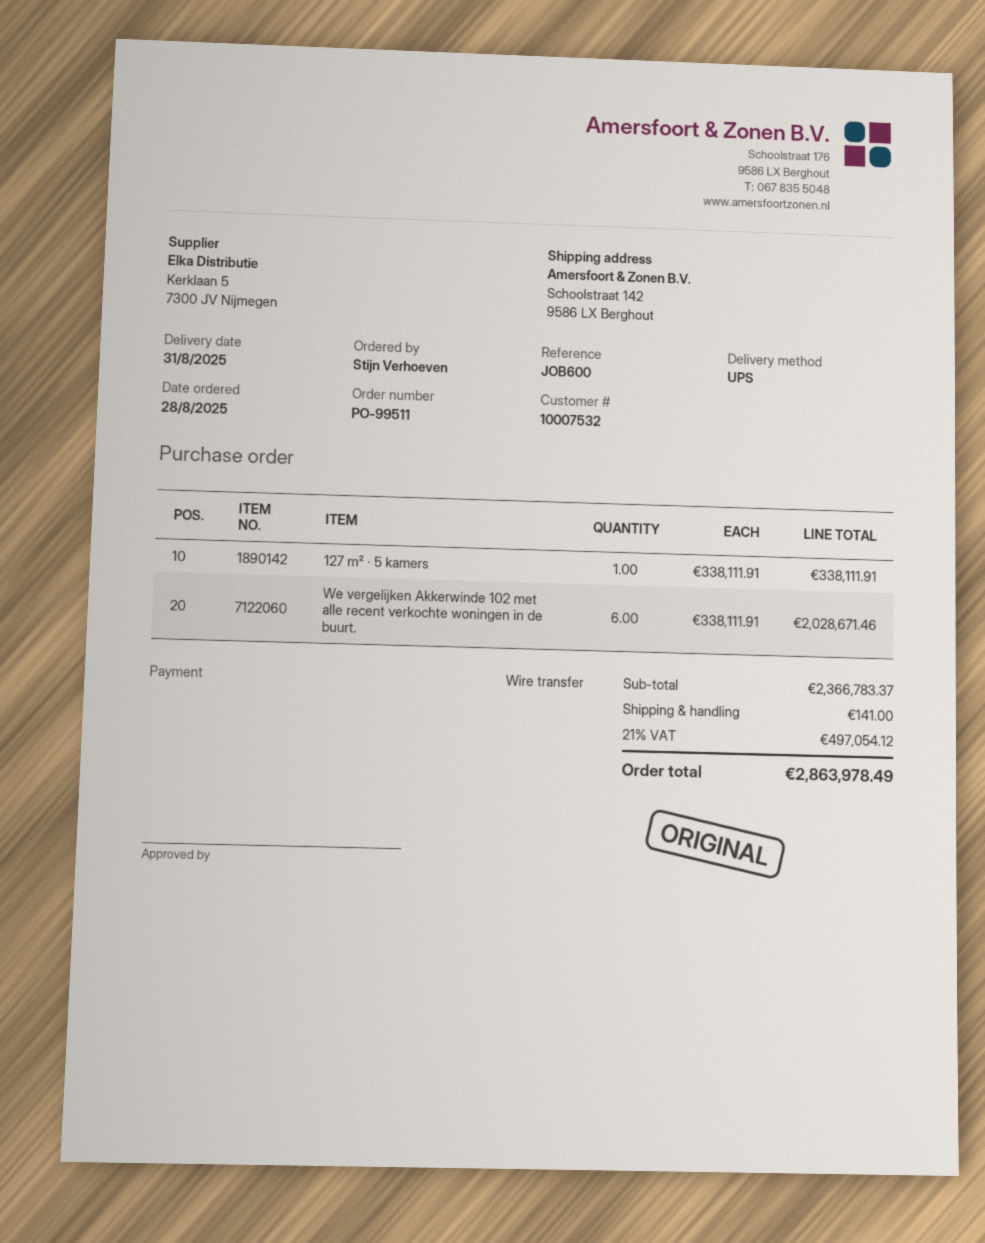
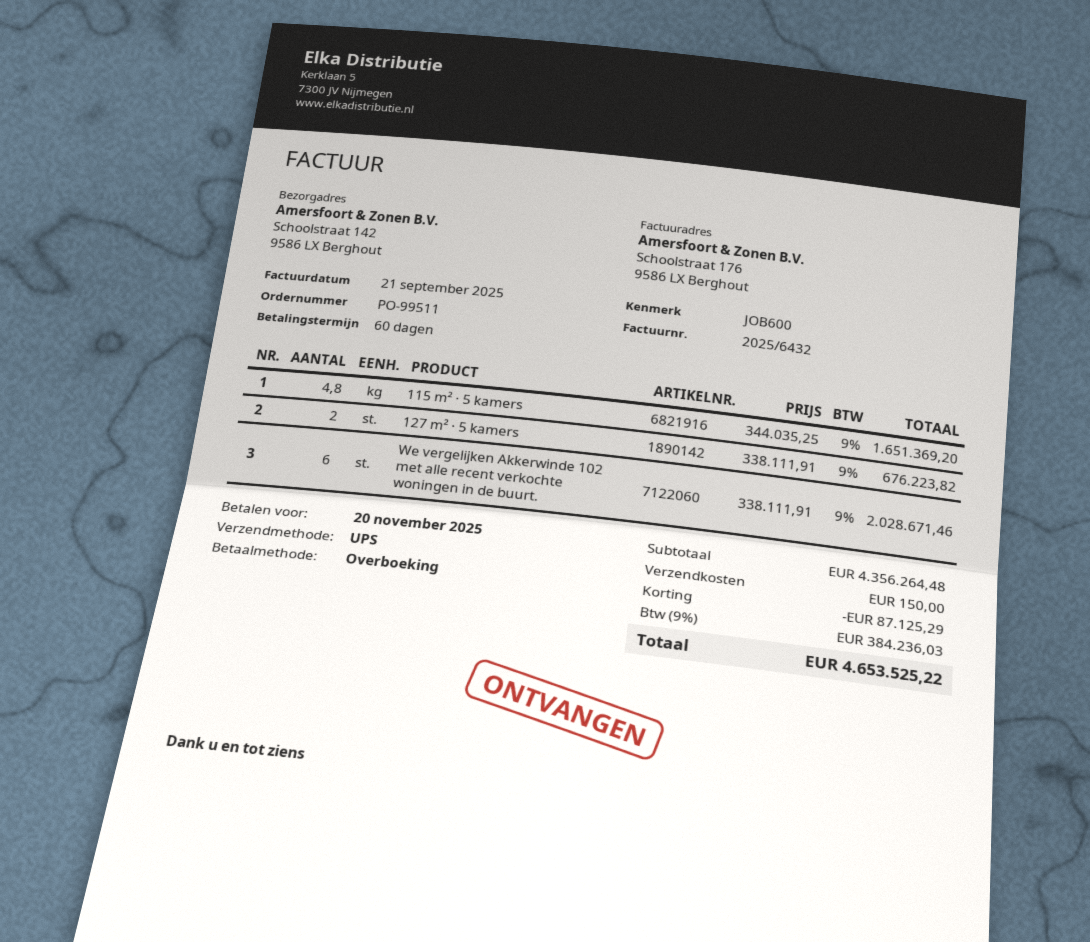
127 m² · 5 kamers: 1 x 338111.91 = 338111.91 -> 2 x 338111.91 = 676223.82
115 m² · 5 kamers: none -> 4.8 x 344035.25 = 1651369.20
subtotal: 2366783.37 -> 4356264.48
discount: none -> 87125.29
shipping: 141.00 -> 150.00
tax: 21% = 497054.12 -> 9% = 384236.03
total: 2863978.49 -> 4653525.22

